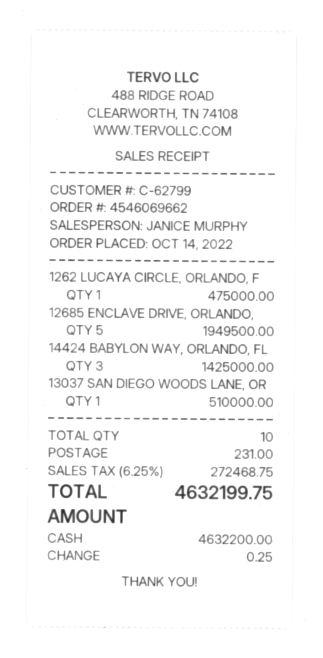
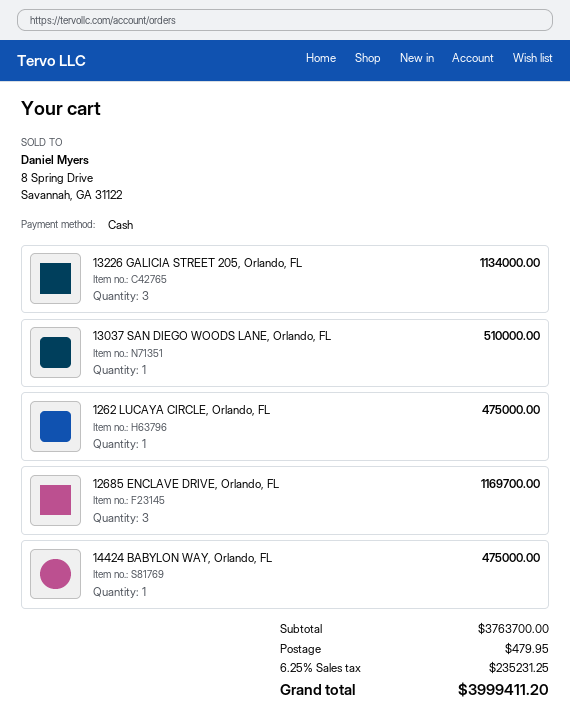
12685 ENCLAVE DRIVE, ORLANDO,: 5 for 1949500.00 -> 3 for 1169700.00
14424 BABYLON WAY, ORLANDO, FL: 3 for 1425000.00 -> 1 for 475000.00
13226 GALICIA STREET 205, Orlando, FL: none -> 3 for 1134000.00
shipping: 231.00 -> 479.95
tax: 6.25% = 272468.75 -> 6.25% = 235231.25
total: 4632199.75 -> 3999411.20

